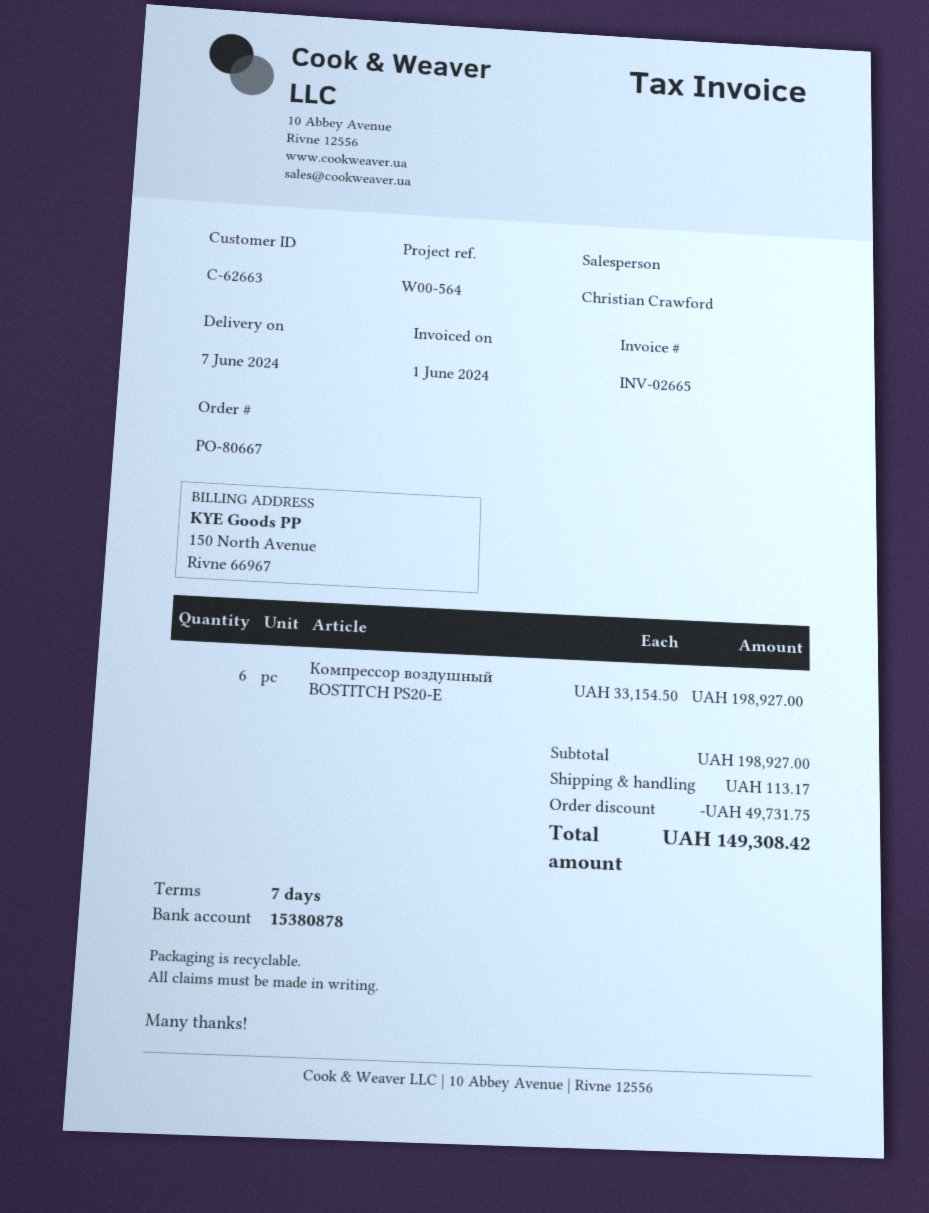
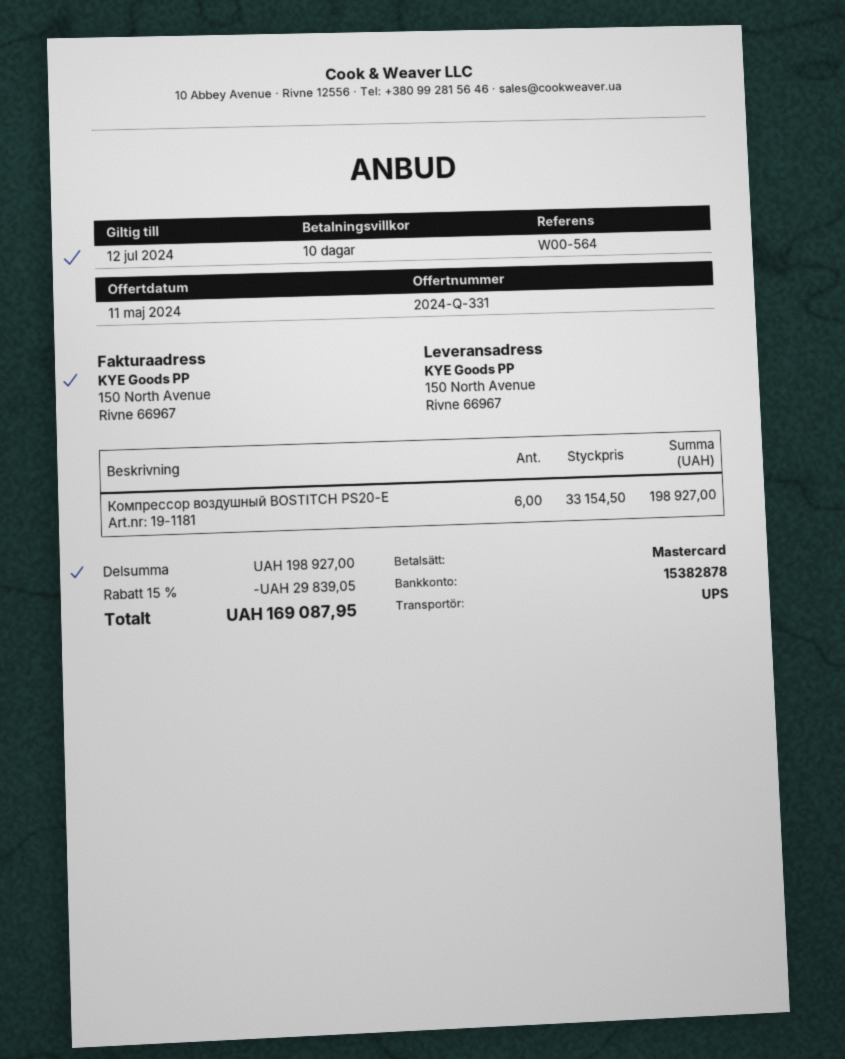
payment terms: 7 days -> 10 days
bank account: 15380878 -> 15382878
discount: 49731.75 -> 29839.05
shipping: 113.17 -> none
total: 149308.42 -> 169087.95

